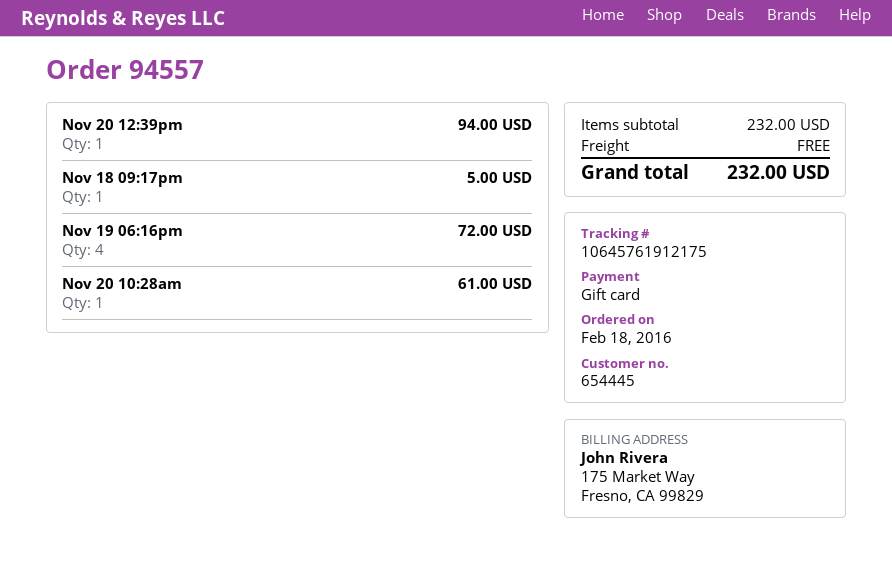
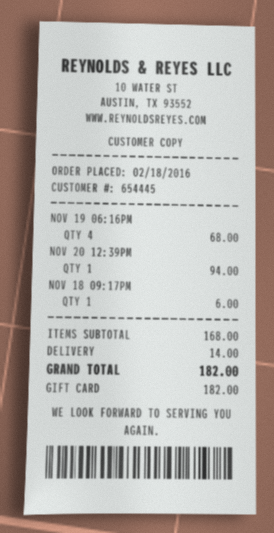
Nov 18 09:17pm: 1 for 5.00 -> 1 for 6.00
Nov 19 06:16pm: 4 for 72.00 -> 4 for 68.00
Nov 20 10:28am: 1 for 61.00 -> none
subtotal: 232.00 -> 168.00
shipping: 0.00 -> 14.00
total: 232.00 -> 182.00

